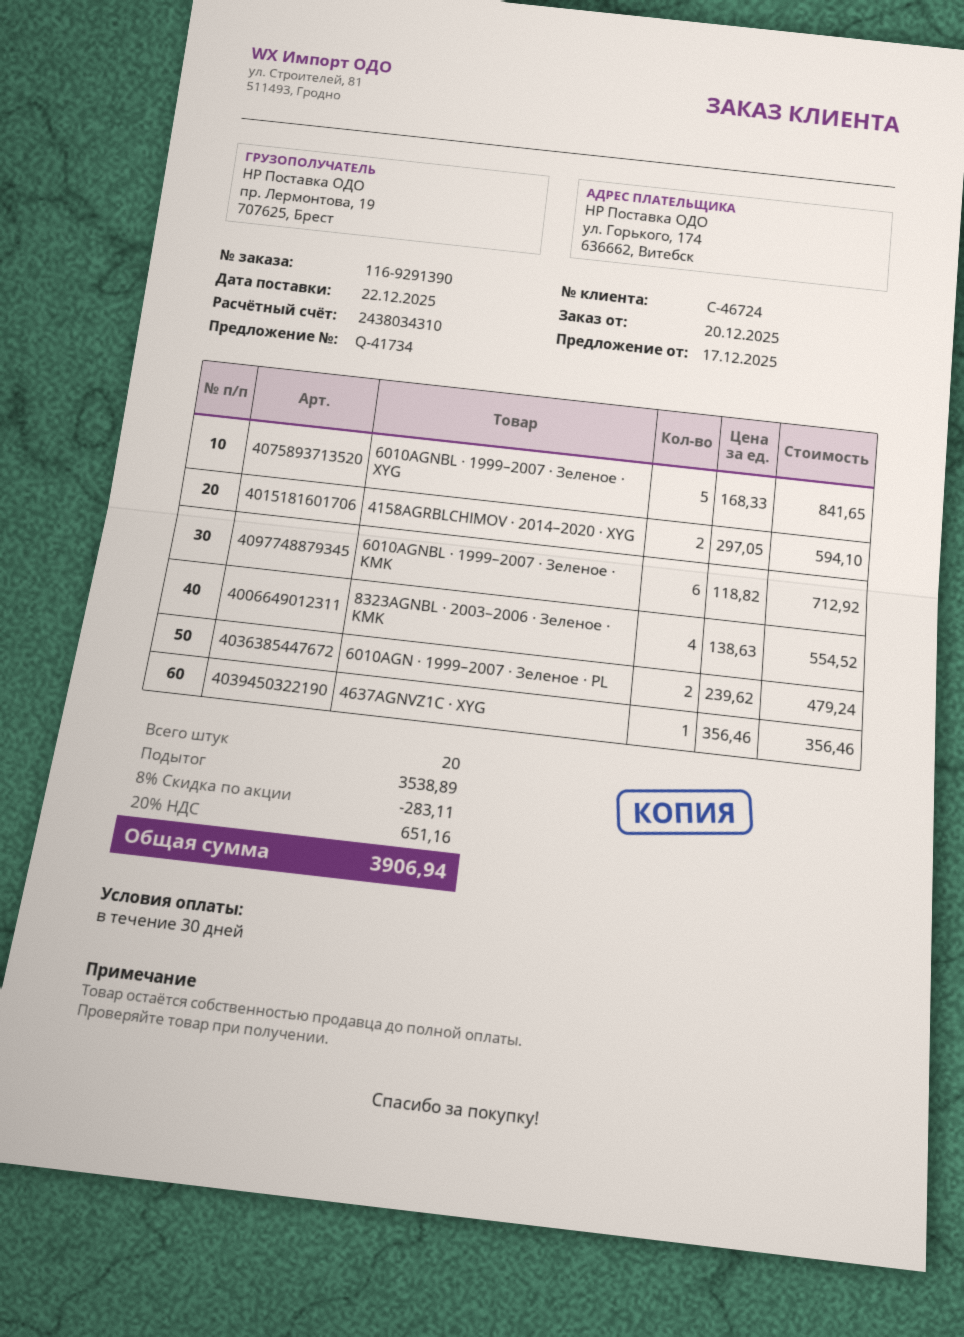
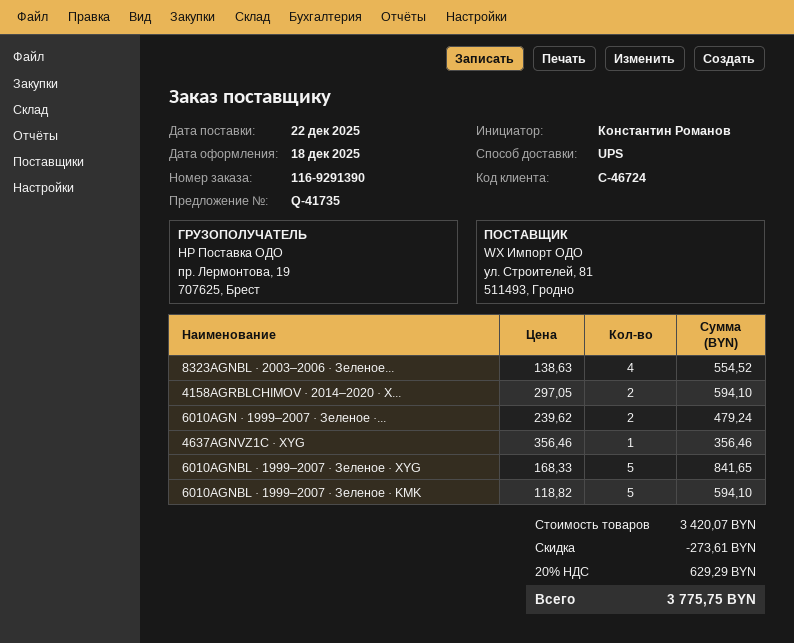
quote number: Q-41734 -> Q-41735
order date: 2025-12-20 -> 2025-12-18
6010AGNBL · 1999–2007 · Зеленое · KMK: 6 x 118.82 = 712.92 -> 5 x 118.82 = 594.10
subtotal: 3538.89 -> 3420.07
discount: 283.11 -> 273.61
tax: 20% = 651.16 -> 20% = 629.29
total: 3906.94 -> 3775.75

